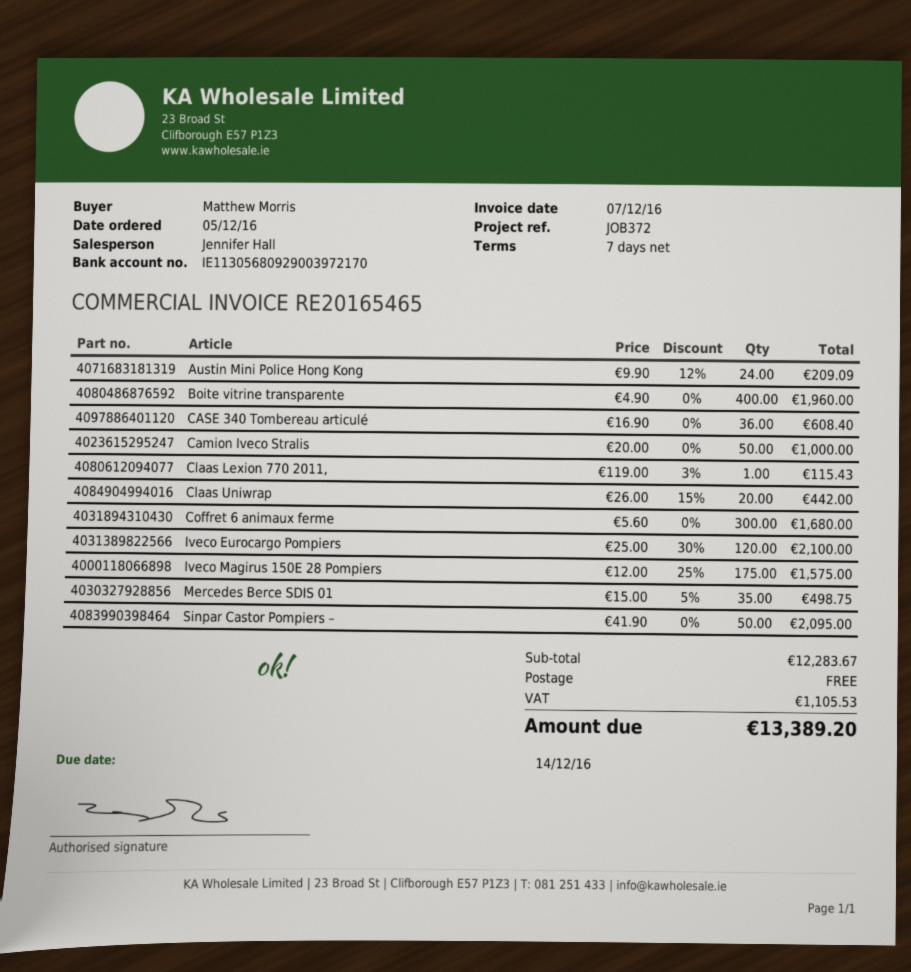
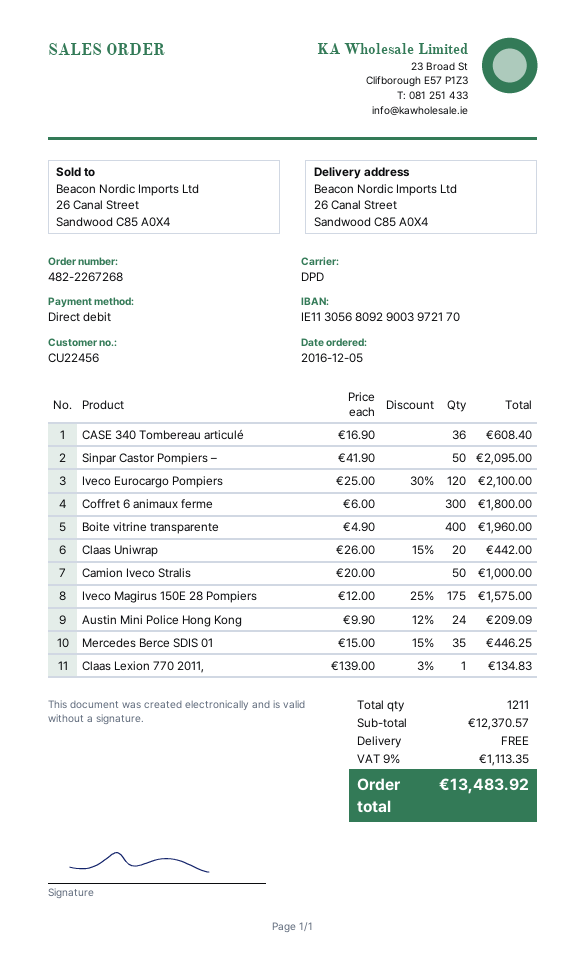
Claas Lexion 770 2011,: 1 x 119.00 - 3% = 115.43 -> 1 x 139.00 - 3% = 134.83
Coffret 6 animaux ferme: 300 x 5.60 = 1680.00 -> 300 x 6.00 = 1800.00
Mercedes Berce SDIS 01: 35 x 15.00 - 5% = 498.75 -> 35 x 15.00 - 15% = 446.25
subtotal: 12283.67 -> 12370.57
tax: 1105.53 -> 1113.35
total: 13389.20 -> 13483.92

